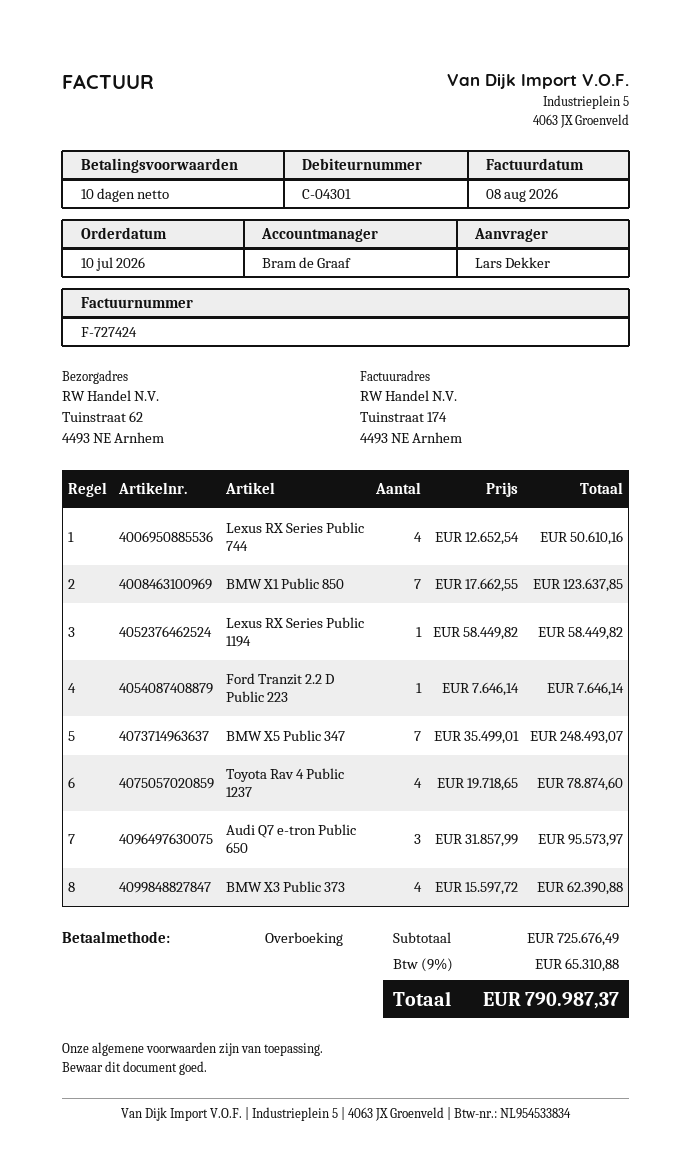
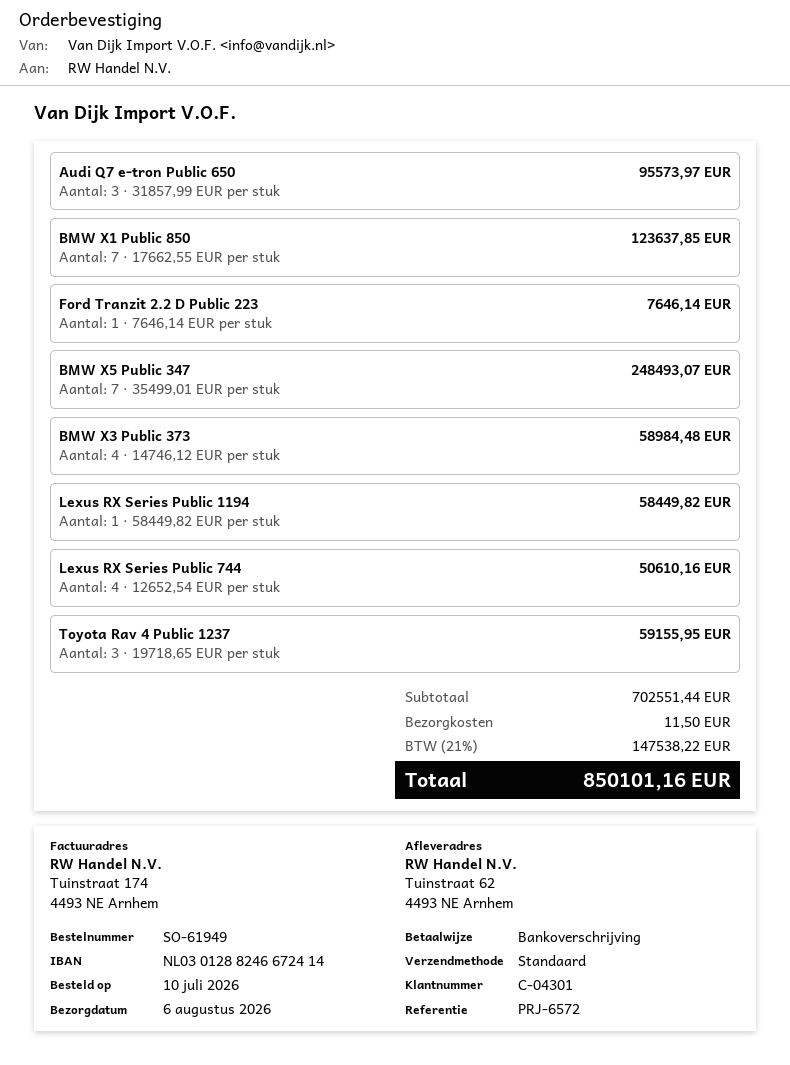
Toyota Rav 4 Public 1237: 4 x 19718.65 = 78874.60 -> 3 x 19718.65 = 59155.95
BMW X3 Public 373: 4 x 15597.72 = 62390.88 -> 4 x 14746.12 = 58984.48
subtotal: 725676.49 -> 702551.44
shipping: none -> 11.50
tax: 9% = 65310.88 -> 21% = 147538.22
total: 790987.37 -> 850101.16

